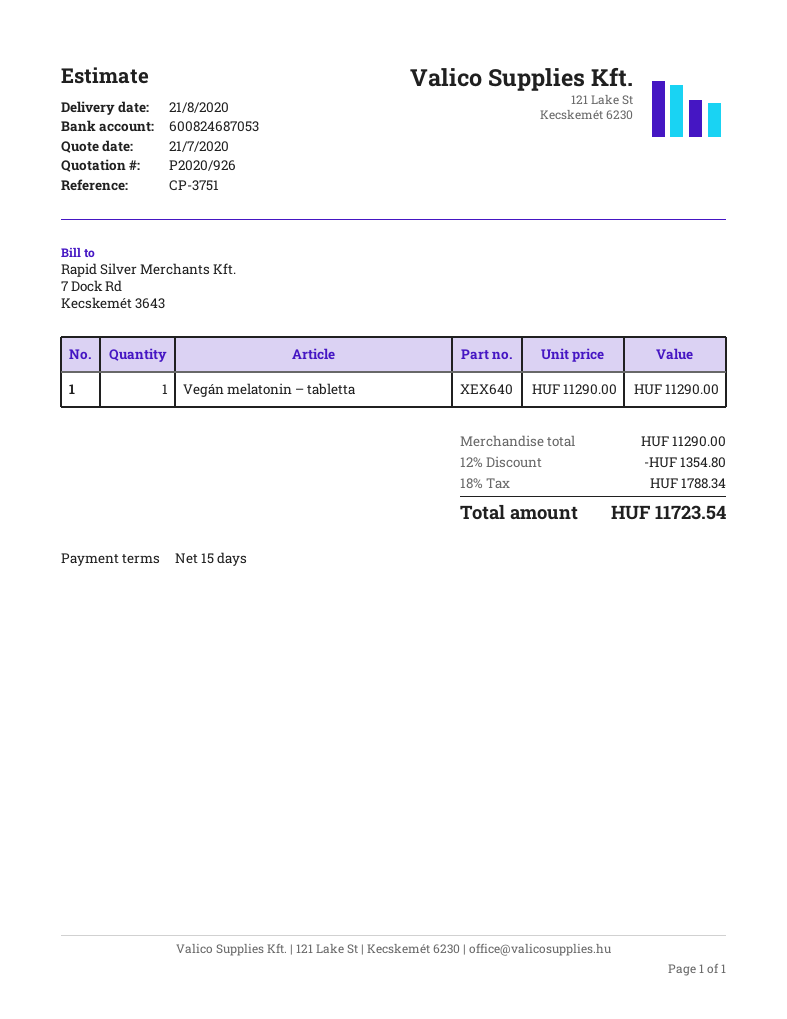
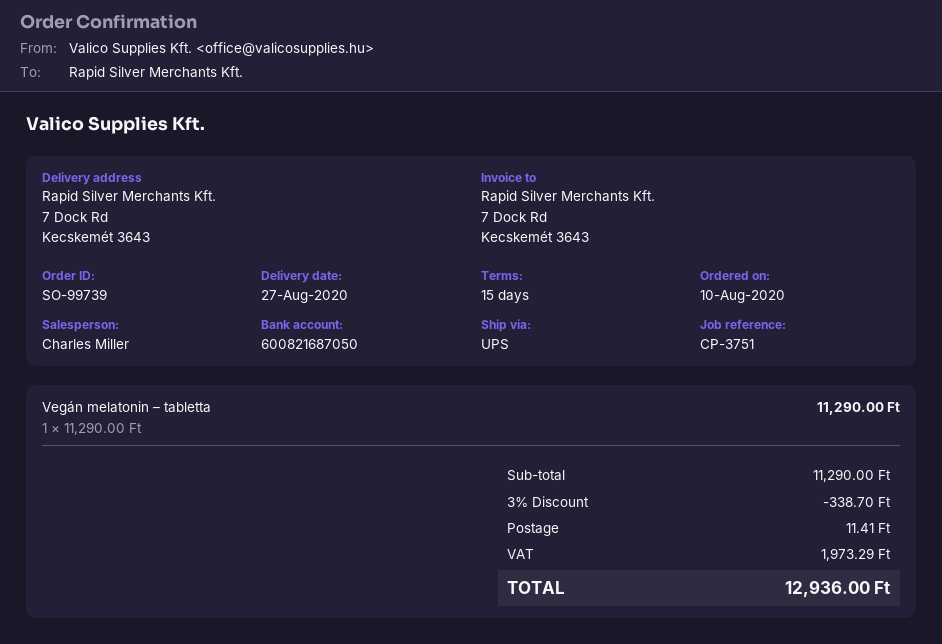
delivery date: 2020-08-21 -> 2020-08-27
bank account: 600824687053 -> 600821687050
discount: 12% = 1354.80 -> 3% = 338.70
shipping: none -> 11.41
tax: 1788.34 -> 1973.29
total: 11723.54 -> 12936.00

